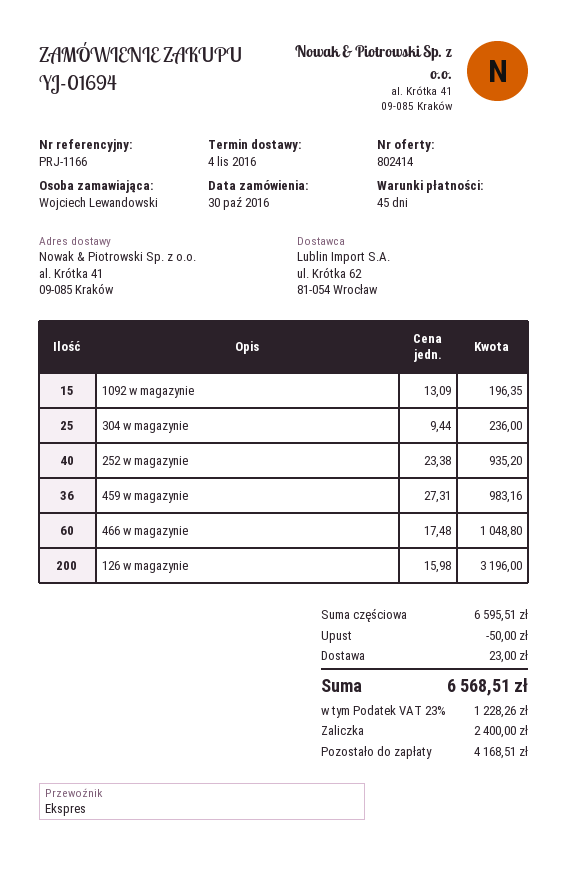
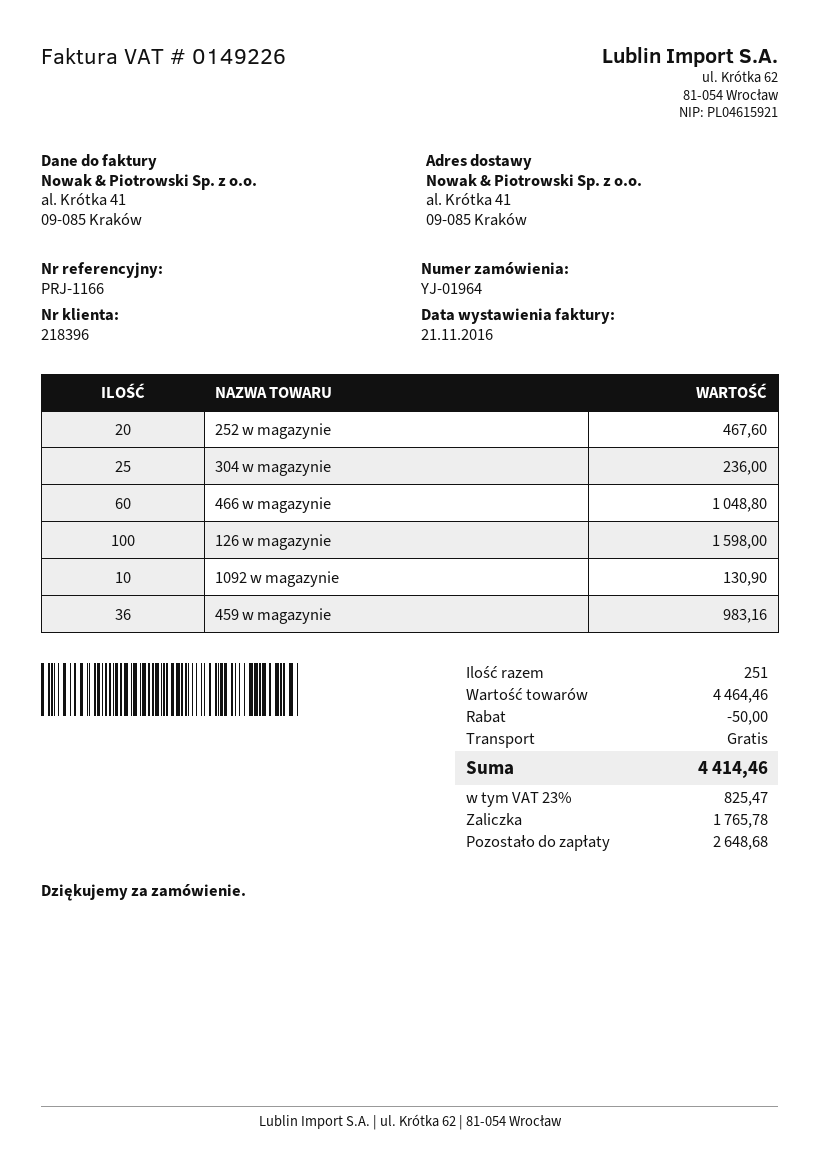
order number: YJ-01694 -> YJ-01964
1092 w magazynie: 15 for 196.35 -> 10 for 130.90
252 w magazynie: 40 for 935.20 -> 20 for 467.60
126 w magazynie: 200 for 3196.00 -> 100 for 1598.00
subtotal: 6595.51 -> 4464.46
shipping: 23.00 -> 0.00
tax: 23% = 1228.26 -> 23% = 825.47
total: 6568.51 -> 4414.46
deposit: 2400.00 -> 1765.78
balance: 4168.51 -> 2648.68

